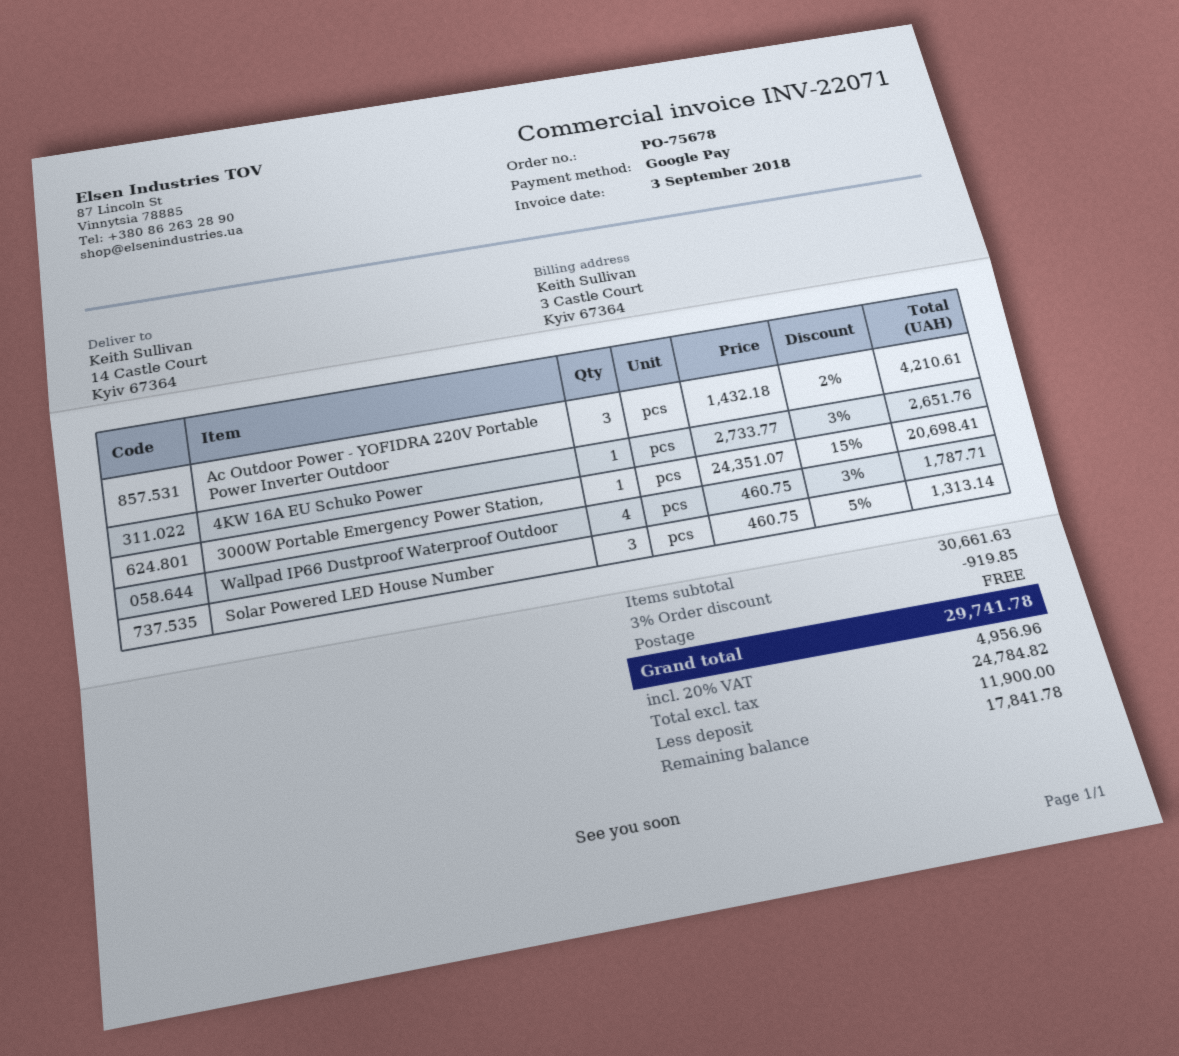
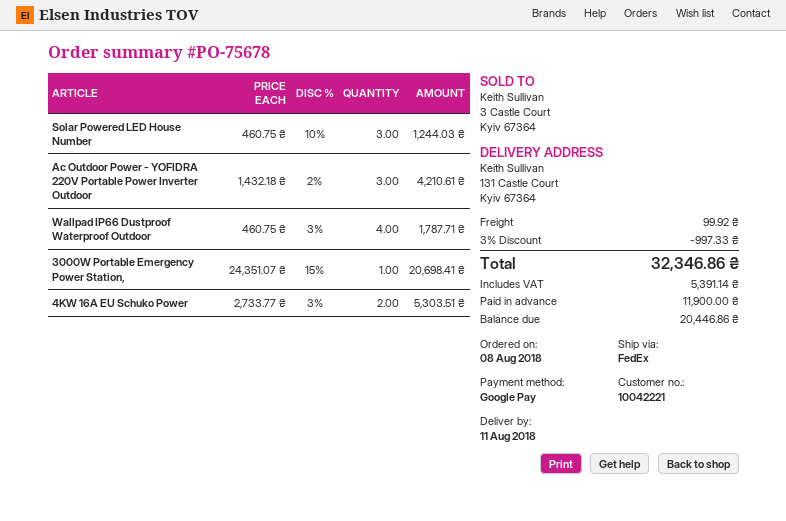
ship to: 14 Castle Court, Kyiv 67364 -> 131 Castle Court, Kyiv 67364
4KW 16A EU Schuko Power: 1 x 2733.77 - 3% = 2651.76 -> 2 x 2733.77 - 3% = 5303.51
Solar Powered LED House Number: 3 x 460.75 - 5% = 1313.14 -> 3 x 460.75 - 10% = 1244.03
discount: 3% = 919.85 -> 3% = 997.33
shipping: 0.00 -> 99.92
tax: 4956.96 -> 5391.14
total: 29741.78 -> 32346.86
balance: 17841.78 -> 20446.86

